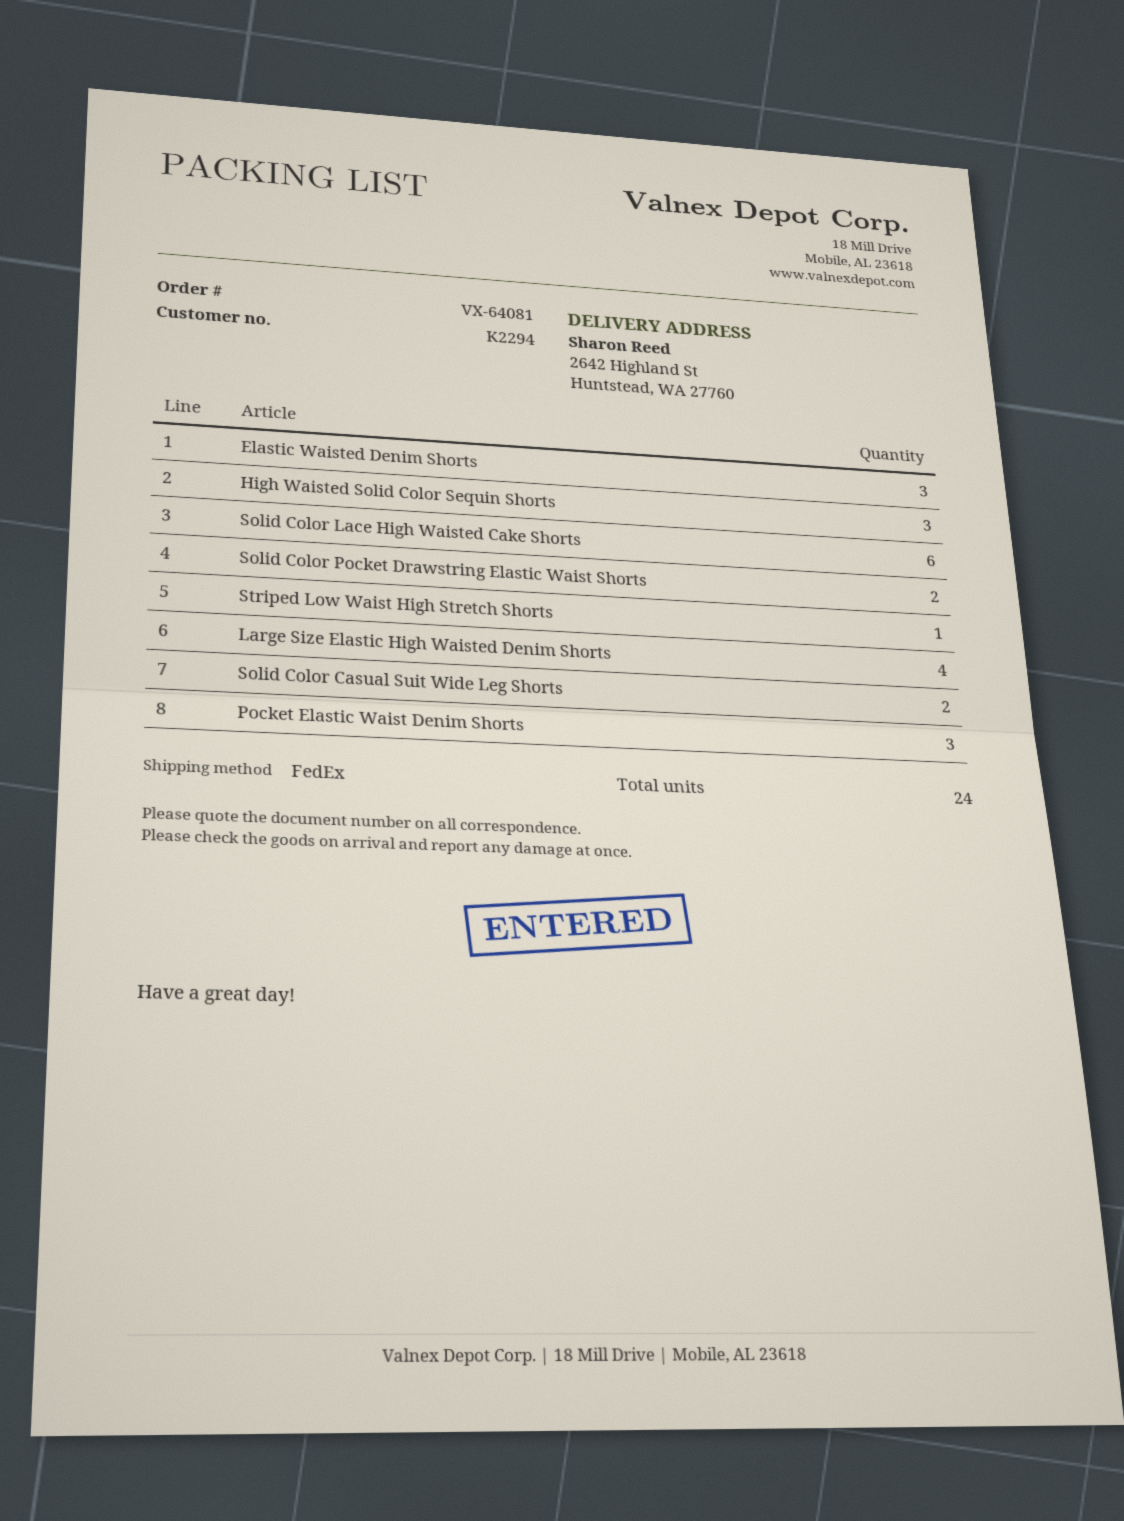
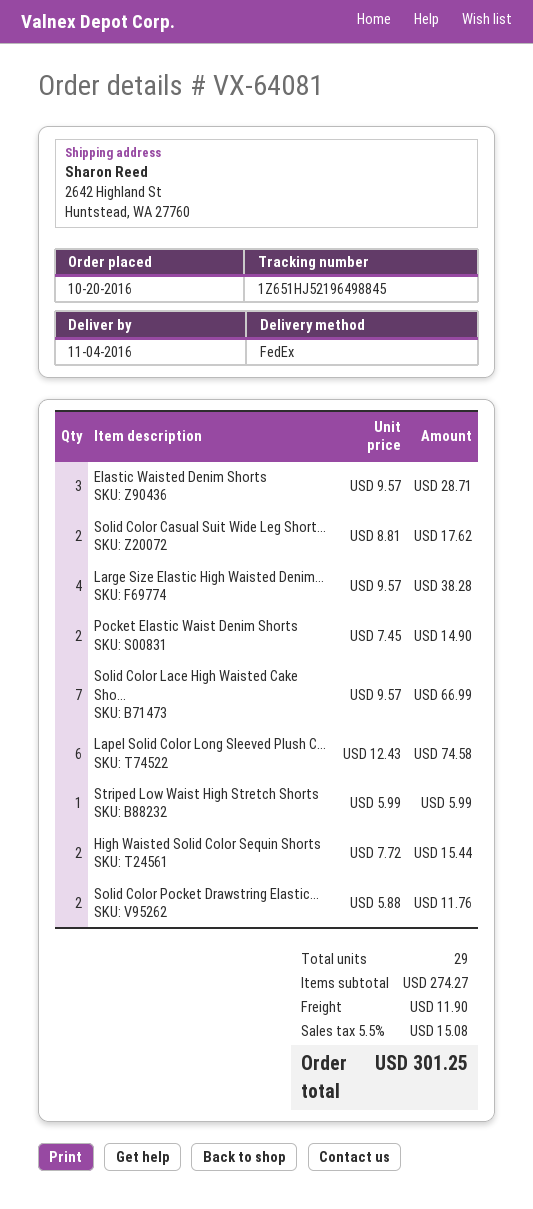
High Waisted Solid Color Sequin Shorts: 3 -> 2
Solid Color Lace High Waisted Cake Shorts: 6 -> 7
Pocket Elastic Waist Denim Shorts: 3 -> 2
Lapel Solid Color Long Sleeved Plush C...: none -> 6
total quantity: 24 -> 29

